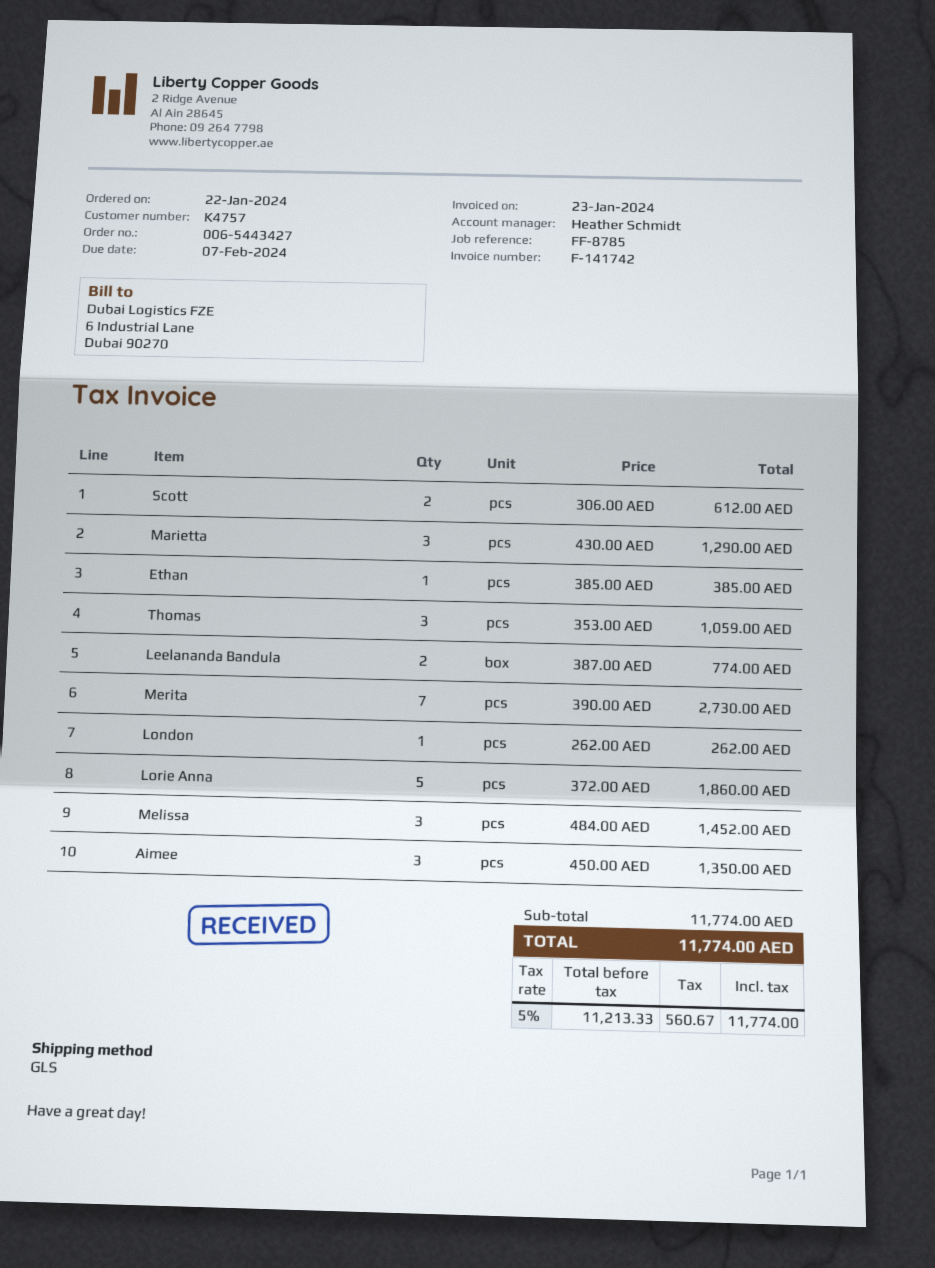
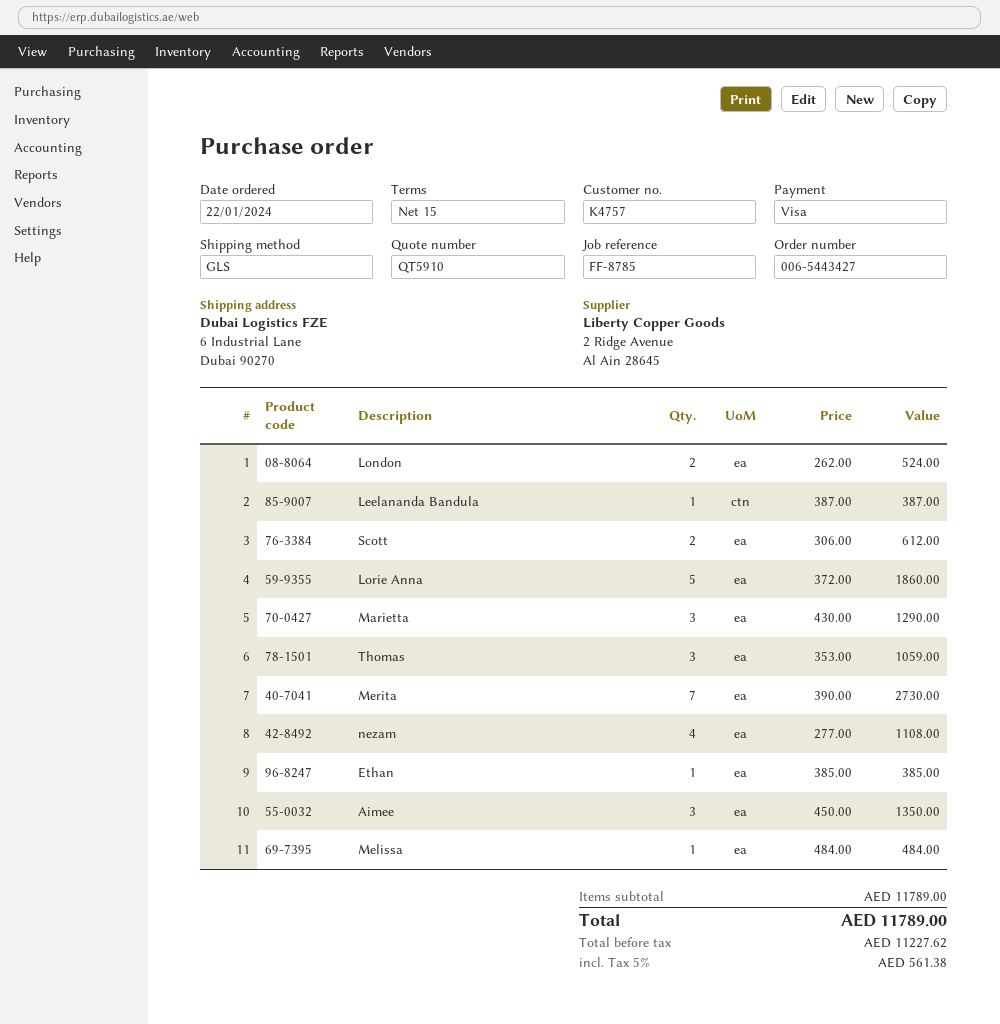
Leelananda Bandula: 2 x 387.00 = 774.00 -> 1 x 387.00 = 387.00
London: 1 x 262.00 = 262.00 -> 2 x 262.00 = 524.00
Melissa: 3 x 484.00 = 1452.00 -> 1 x 484.00 = 484.00
nezam: none -> 4 x 277.00 = 1108.00
subtotal: 11774.00 -> 11789.00
net: 11213.33 -> 11227.62
tax: 5% = 560.67 -> 5% = 561.38
total: 11774.00 -> 11789.00

